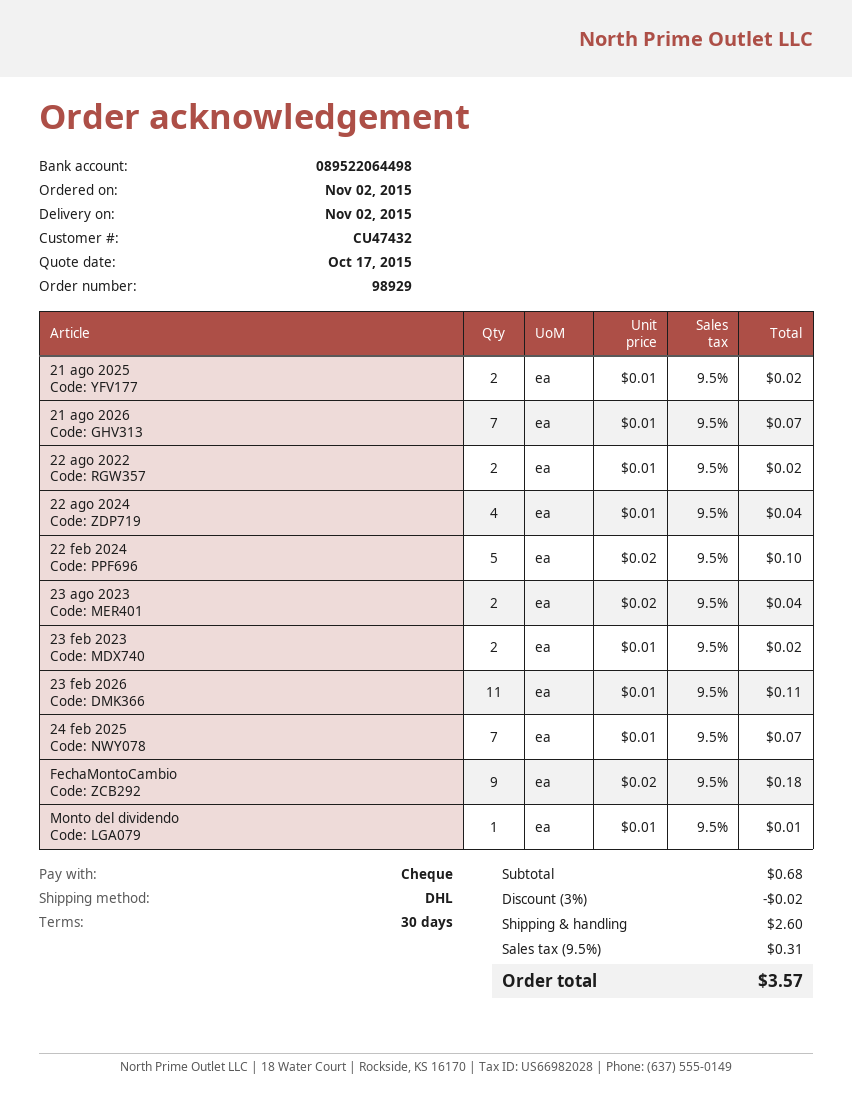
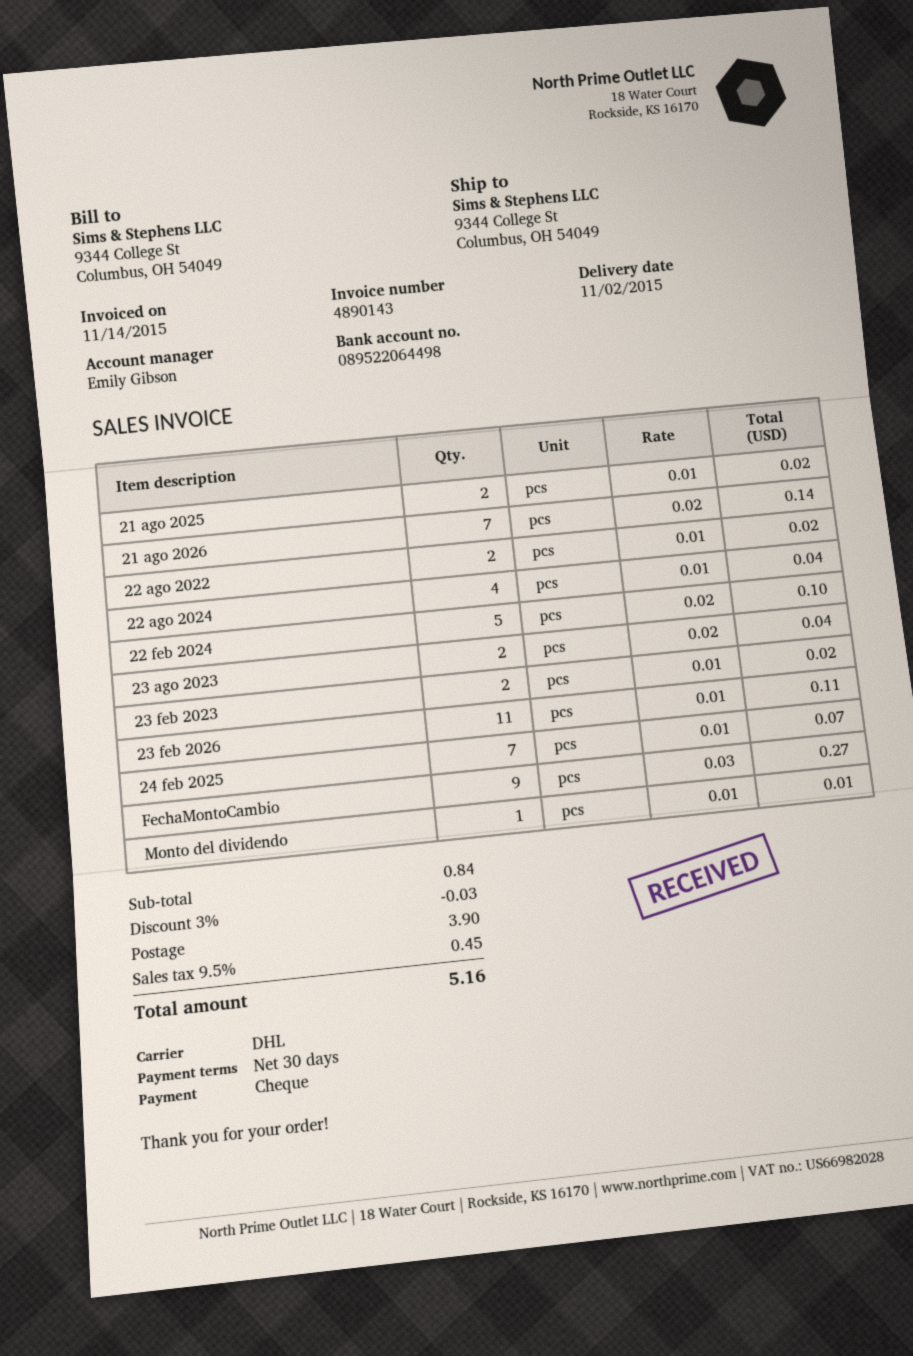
21 ago 2026: 7 x 0.01 = 0.07 -> 7 x 0.02 = 0.14
FechaMontoCambio: 9 x 0.02 = 0.18 -> 9 x 0.03 = 0.27
subtotal: 0.68 -> 0.84
discount: 3% = 0.02 -> 3% = 0.03
shipping: 2.60 -> 3.90
tax: 9.5% = 0.31 -> 9.5% = 0.45
total: 3.57 -> 5.16

